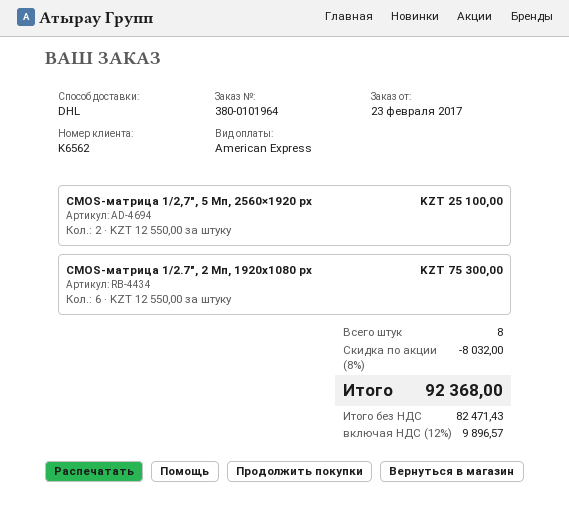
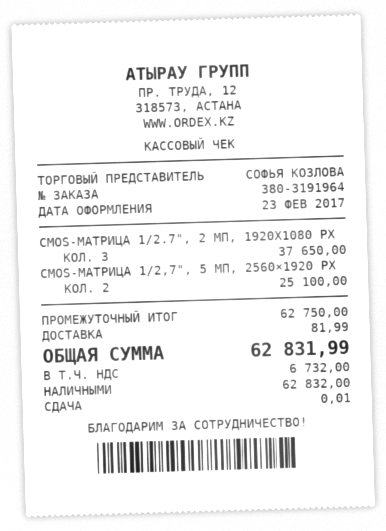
order number: 380-0101964 -> 380-3191964
payment method: American Express -> cash
CMOS-матрица 1/2.7", 2 Мп, 1920x1080 px: 6 for 75300.00 -> 3 for 37650.00
discount: 8% = 8032.00 -> none
shipping: none -> 81.99
tax: 9896.57 -> 6732.00
total: 92368.00 -> 62831.99

